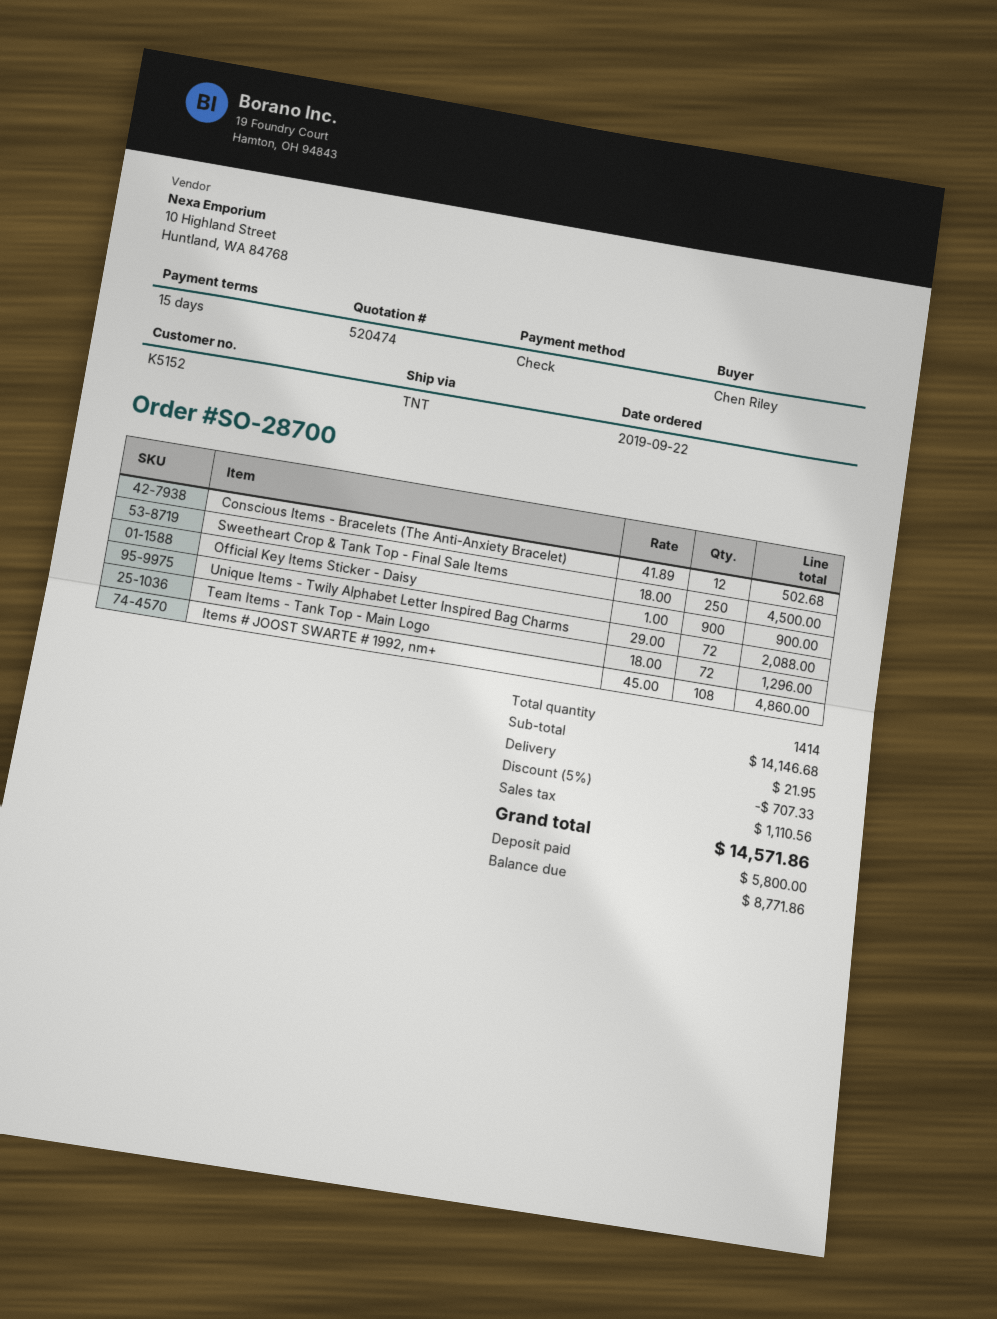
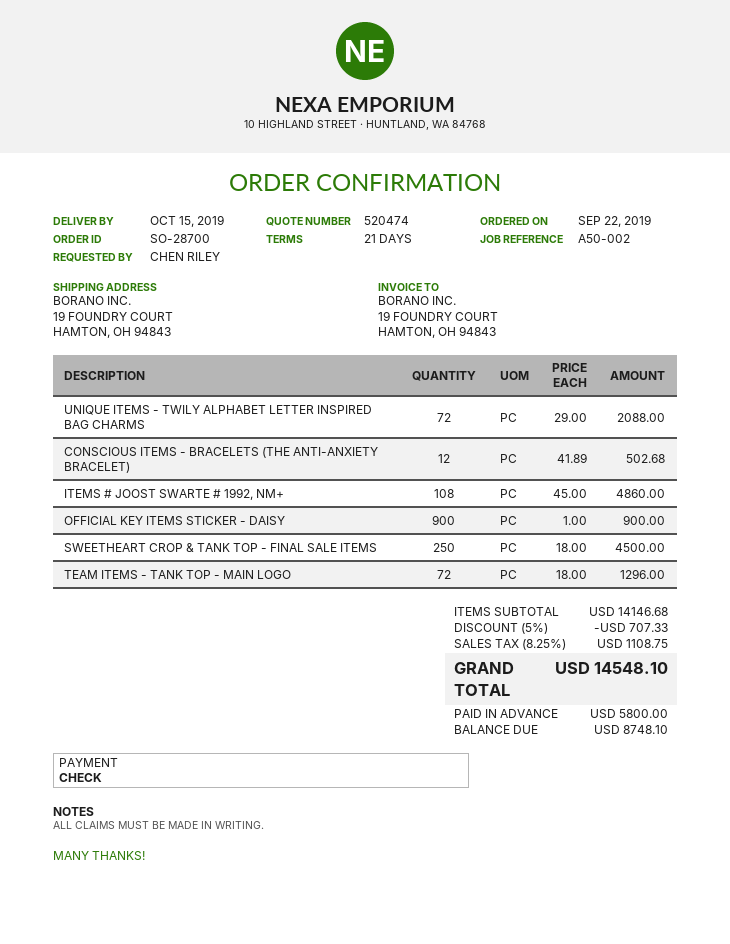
payment terms: 15 days -> 21 days
shipping: 21.95 -> none
tax: 1110.56 -> 1108.75
total: 14571.86 -> 14548.10
balance: 8771.86 -> 8748.10

